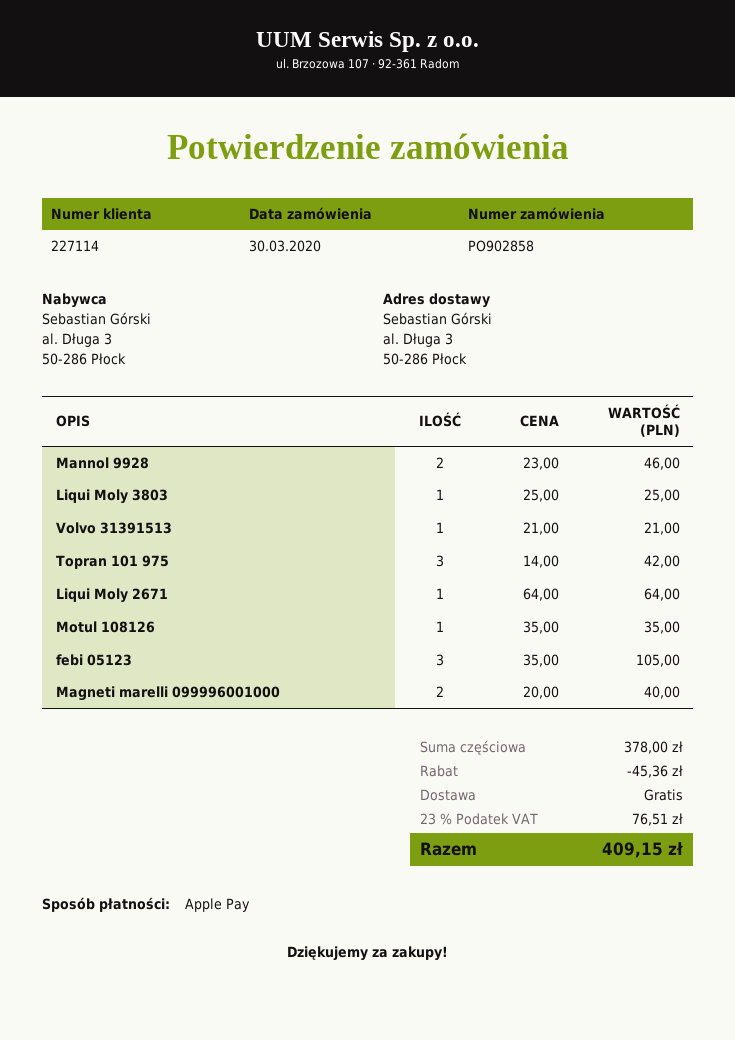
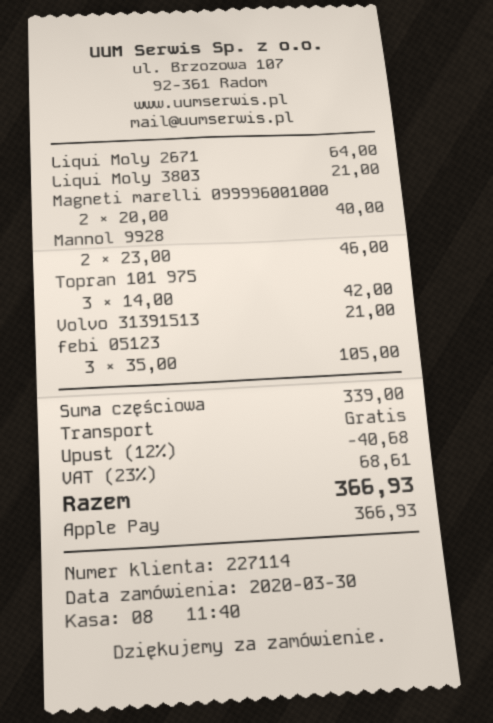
Liqui Moly 3803: 1 x 25.00 = 25.00 -> 1 x 21.00 = 21.00
Motul 108126: 1 x 35.00 = 35.00 -> none
subtotal: 378.00 -> 339.00
discount: 45.36 -> 40.68
tax: 23% = 76.51 -> 23% = 68.61
total: 409.15 -> 366.93

